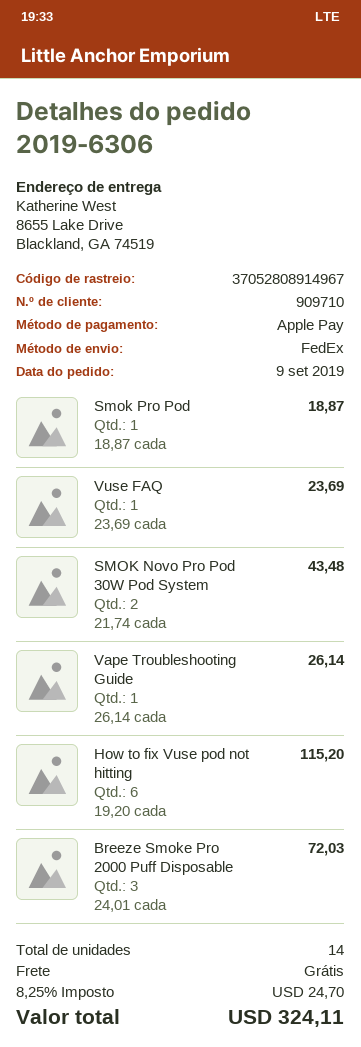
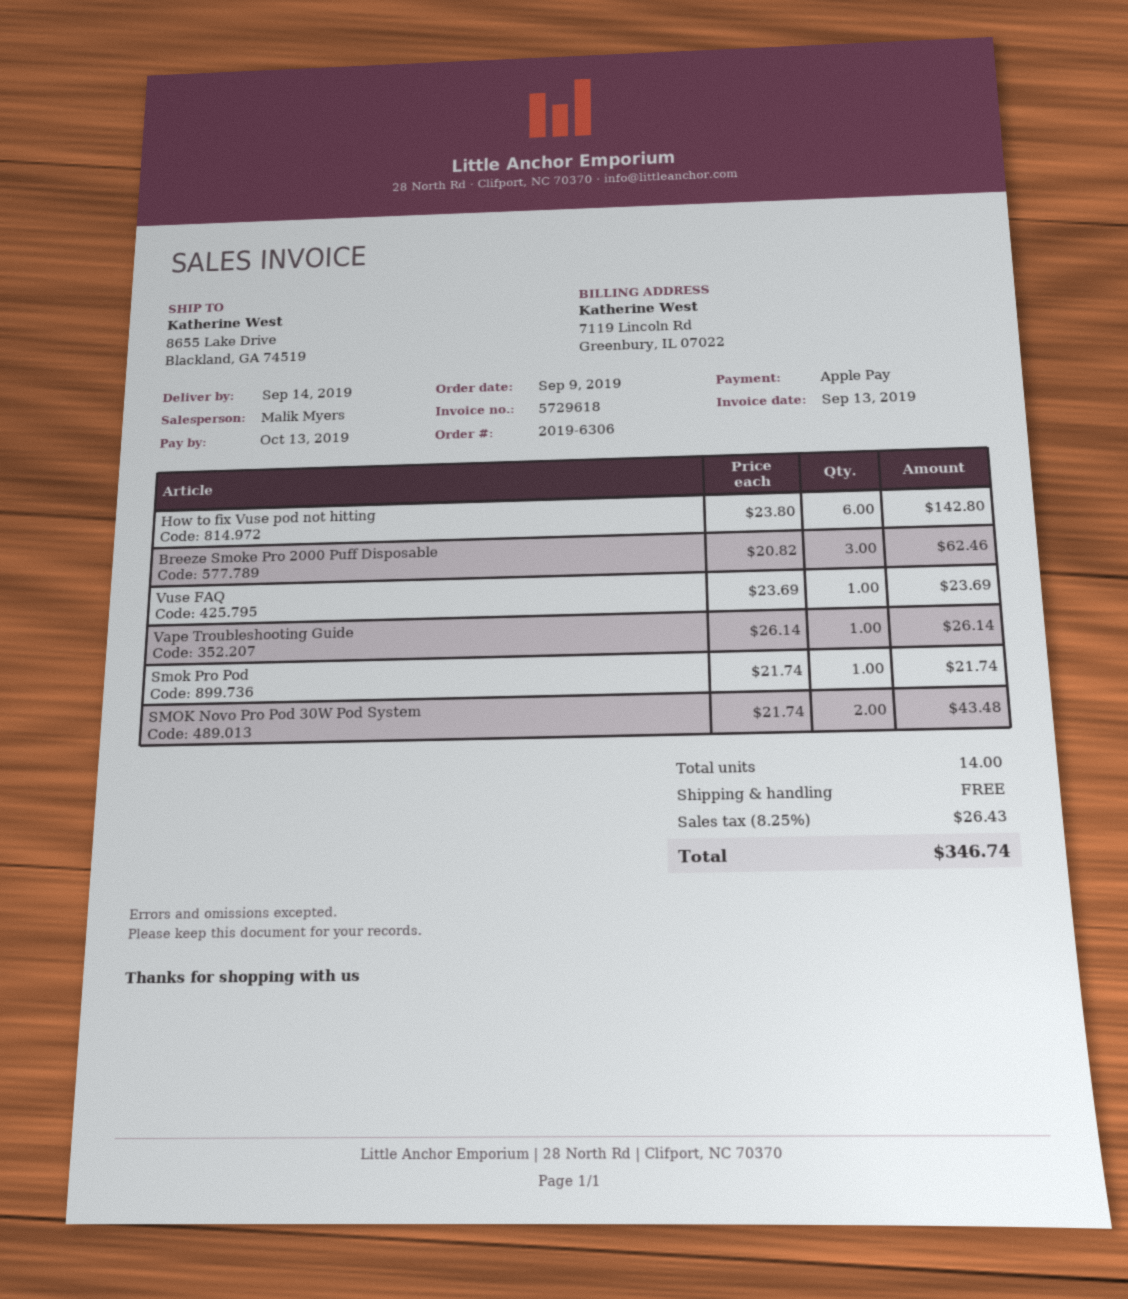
Smok Pro Pod: 1 x 18.87 = 18.87 -> 1 x 21.74 = 21.74
How to fix Vuse pod not hitting: 6 x 19.20 = 115.20 -> 6 x 23.80 = 142.80
Breeze Smoke Pro 2000 Puff Disposable: 3 x 24.01 = 72.03 -> 3 x 20.82 = 62.46
tax: 8.25% = 24.70 -> 8.25% = 26.43
total: 324.11 -> 346.74

